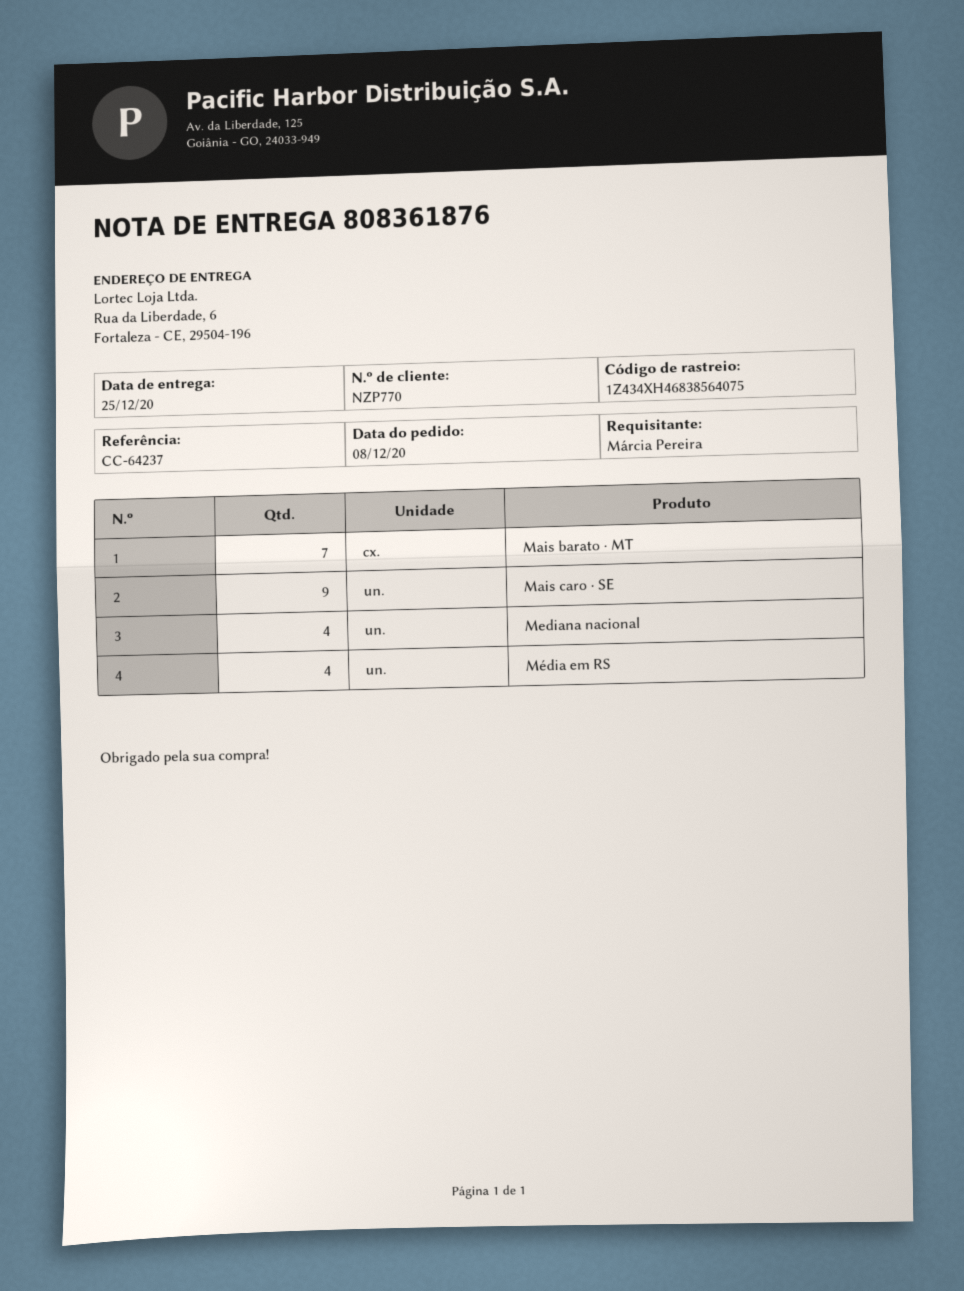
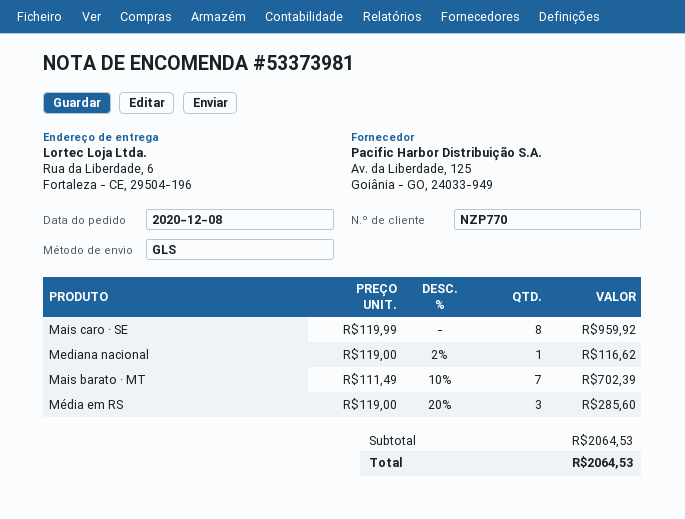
Mais caro · SE: 9 -> 8
Mediana nacional: 4 -> 1
Média em RS: 4 -> 3

